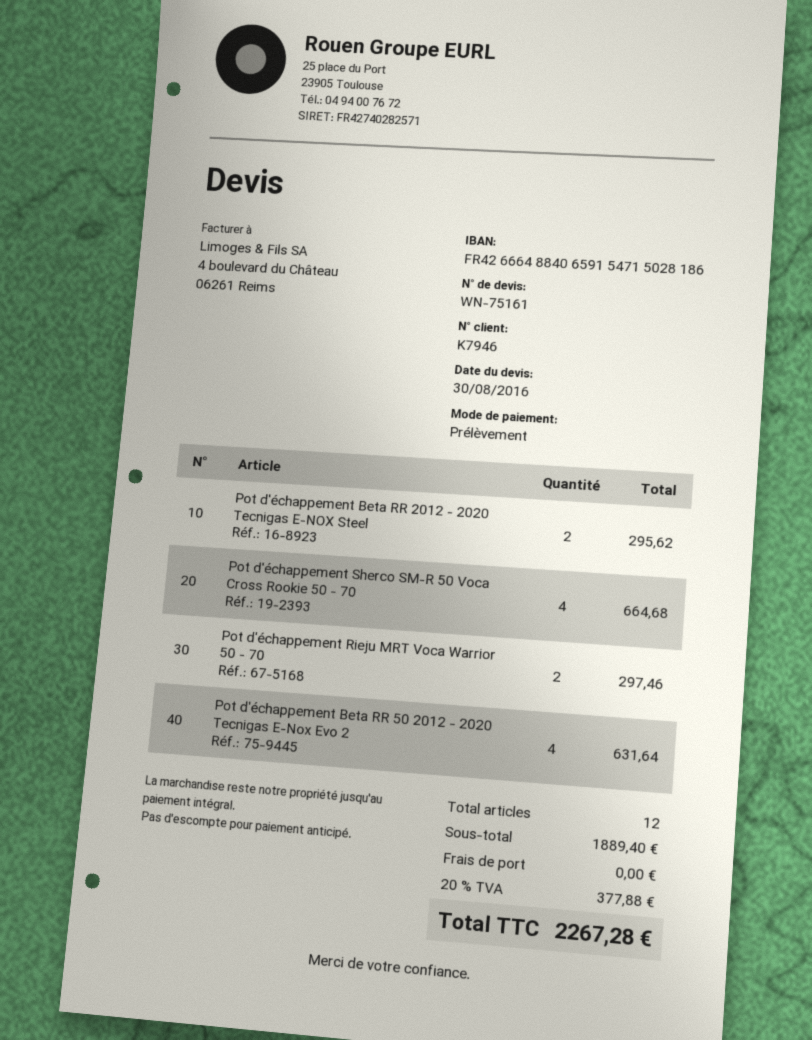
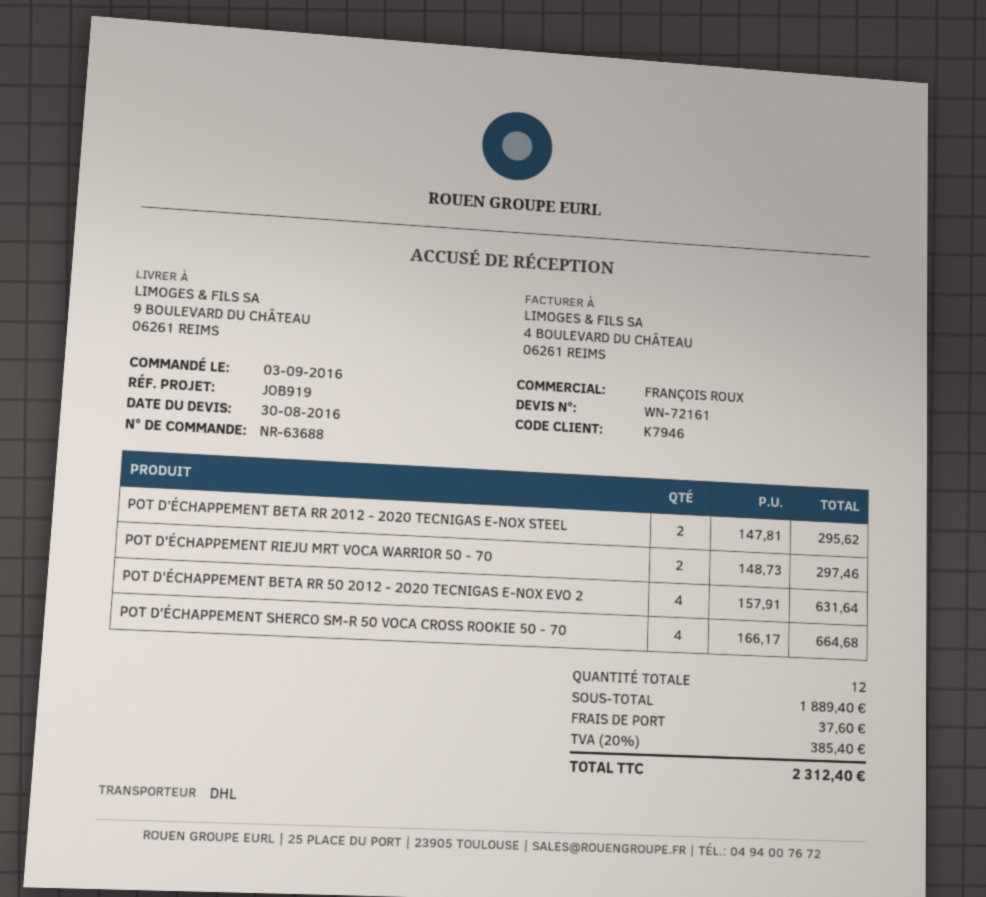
quote number: WN-75161 -> WN-72161
shipping: 0.00 -> 37.60
tax: 20% = 377.88 -> 20% = 385.40
total: 2267.28 -> 2312.40

